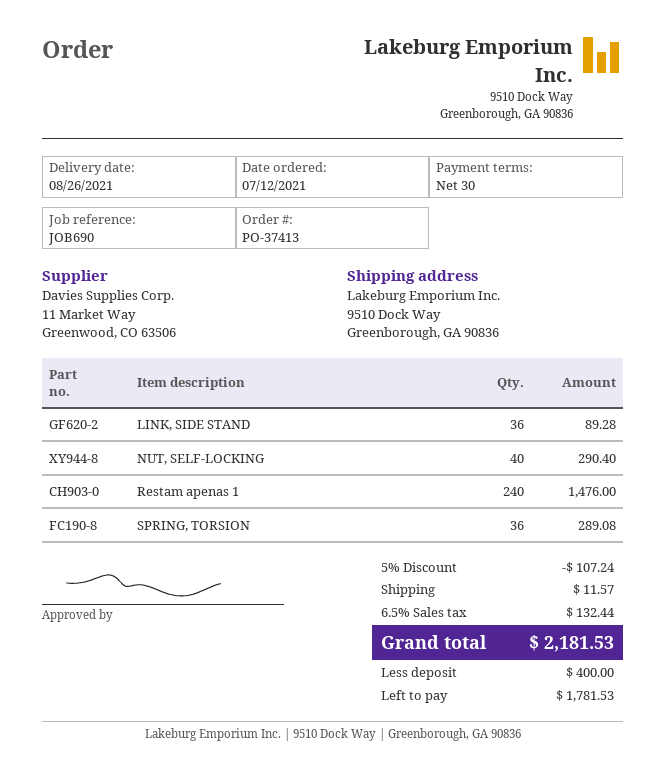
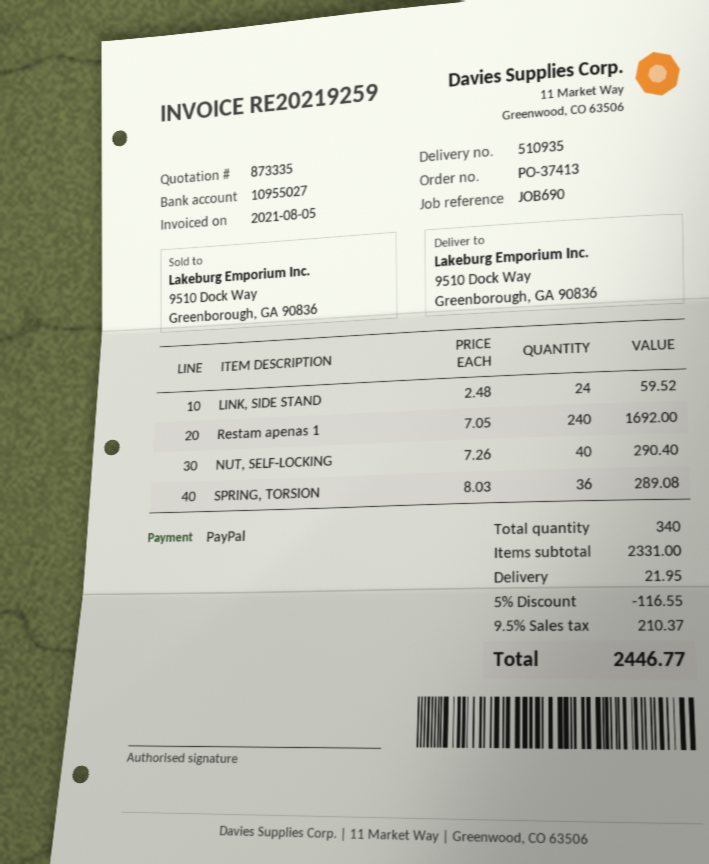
LINK, SIDE STAND: 36 for 89.28 -> 24 for 59.52
Restam apenas 1: 240 for 1476.00 -> 240 for 1692.00
discount: 5% = 107.24 -> 5% = 116.55
shipping: 11.57 -> 21.95
tax: 6.5% = 132.44 -> 9.5% = 210.37
total: 2181.53 -> 2446.77

